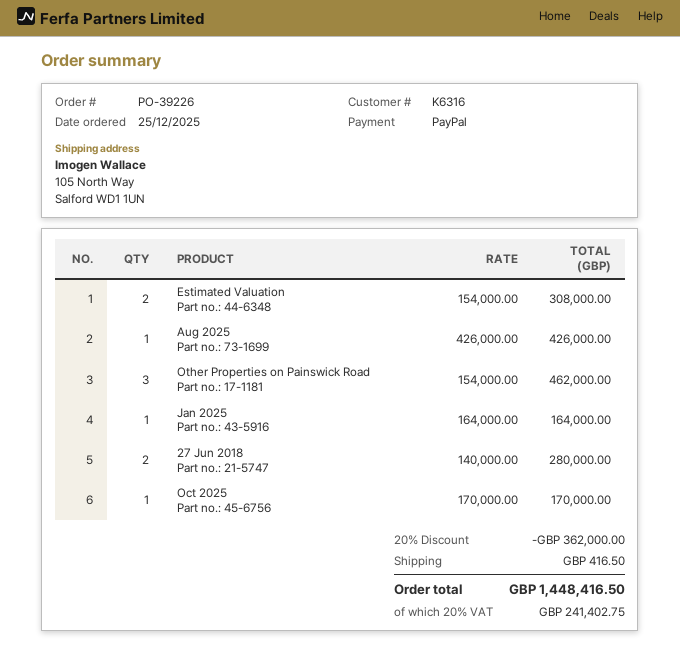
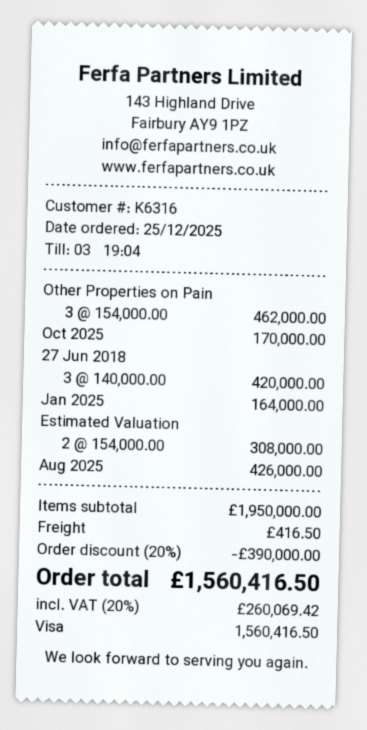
payment method: PayPal -> Visa
27 Jun 2018: 2 x 140000.00 = 280000.00 -> 3 x 140000.00 = 420000.00
discount: 20% = 362000.00 -> 20% = 390000.00
tax: 20% = 241402.75 -> 20% = 260069.42
total: 1448416.50 -> 1560416.50

